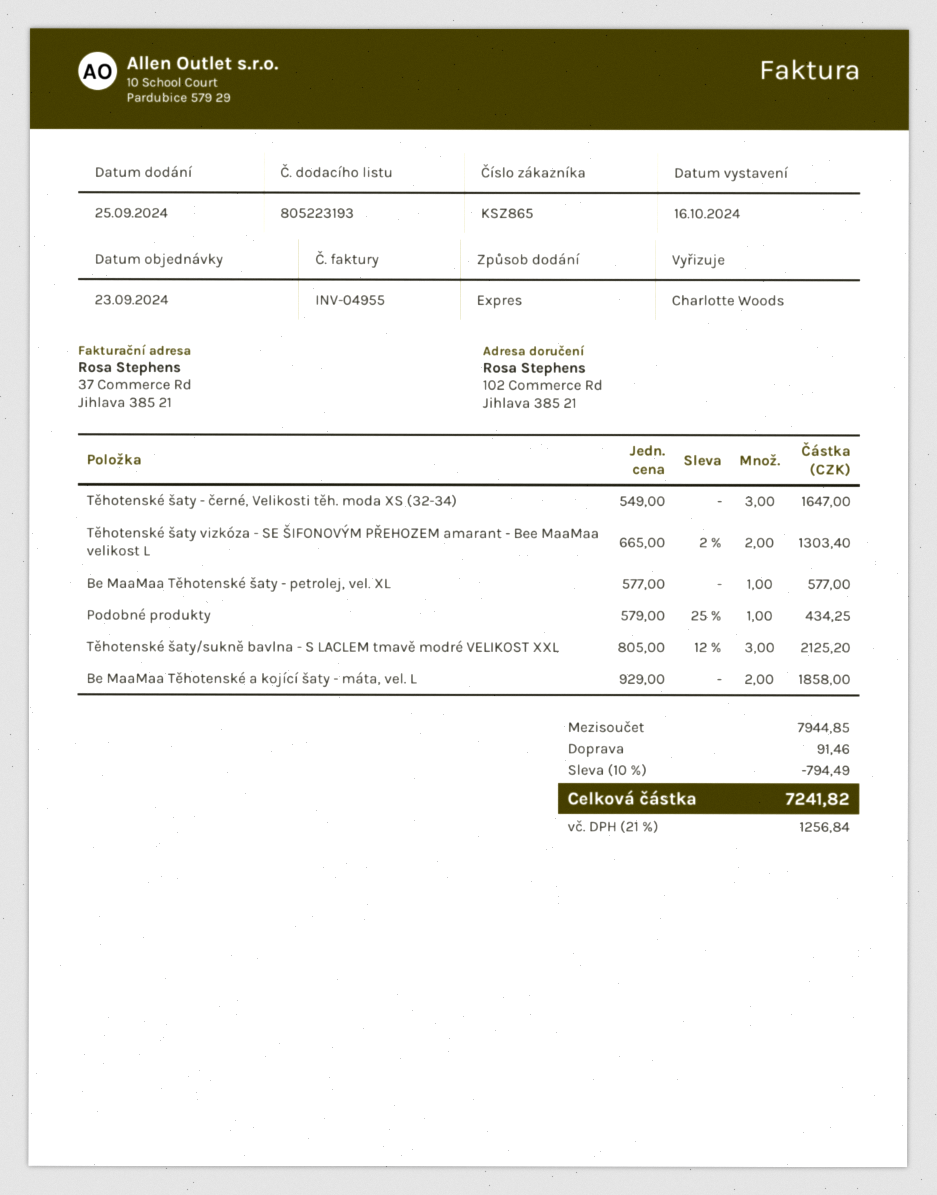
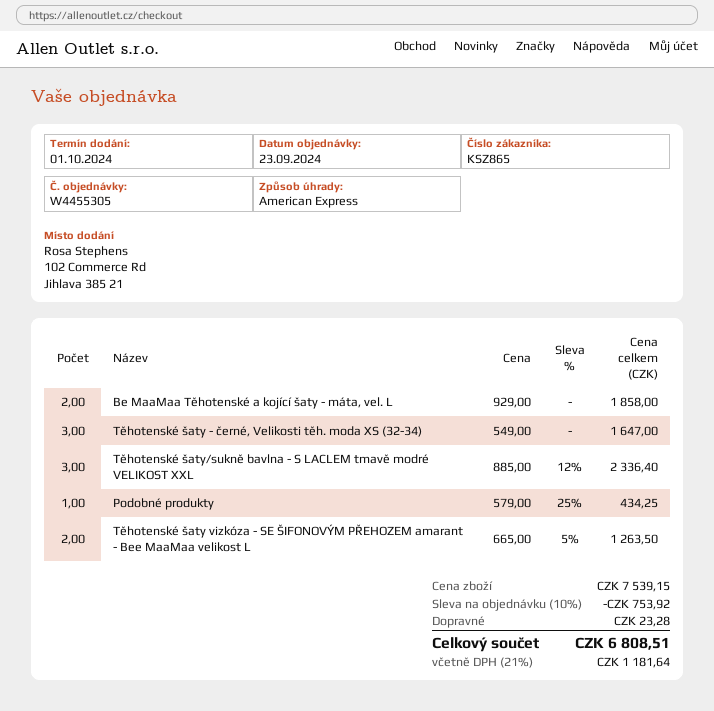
delivery date: 2024-09-25 -> 2024-10-01
Těhotenské šaty vizkóza - SE ŠIFONOVÝM PŘEHOZEM amarant - Bee MaaMaa velikost L: 2 x 665.00 - 2% = 1303.40 -> 2 x 665.00 - 5% = 1263.50
Be MaaMaa Těhotenské šaty - petrolej, vel. XL: 1 x 577.00 = 577.00 -> none
Těhotenské šaty/sukně bavlna - S LACLEM tmavě modré VELIKOST XXL: 3 x 805.00 - 12% = 2125.20 -> 3 x 885.00 - 12% = 2336.40
subtotal: 7944.85 -> 7539.15
discount: 10% = 794.49 -> 10% = 753.92
shipping: 91.46 -> 23.28
tax: 21% = 1256.84 -> 21% = 1181.64
total: 7241.82 -> 6808.51

